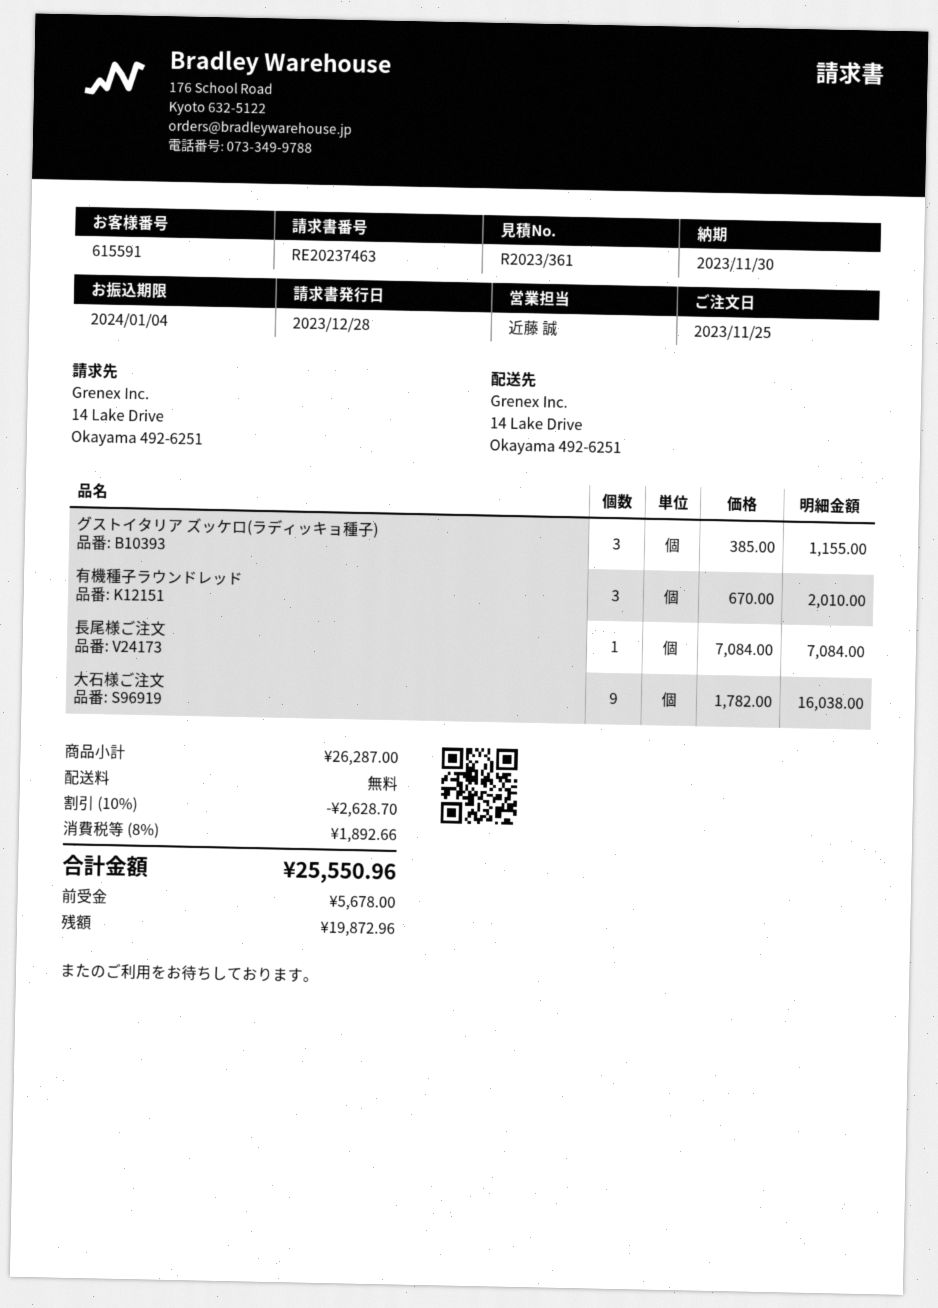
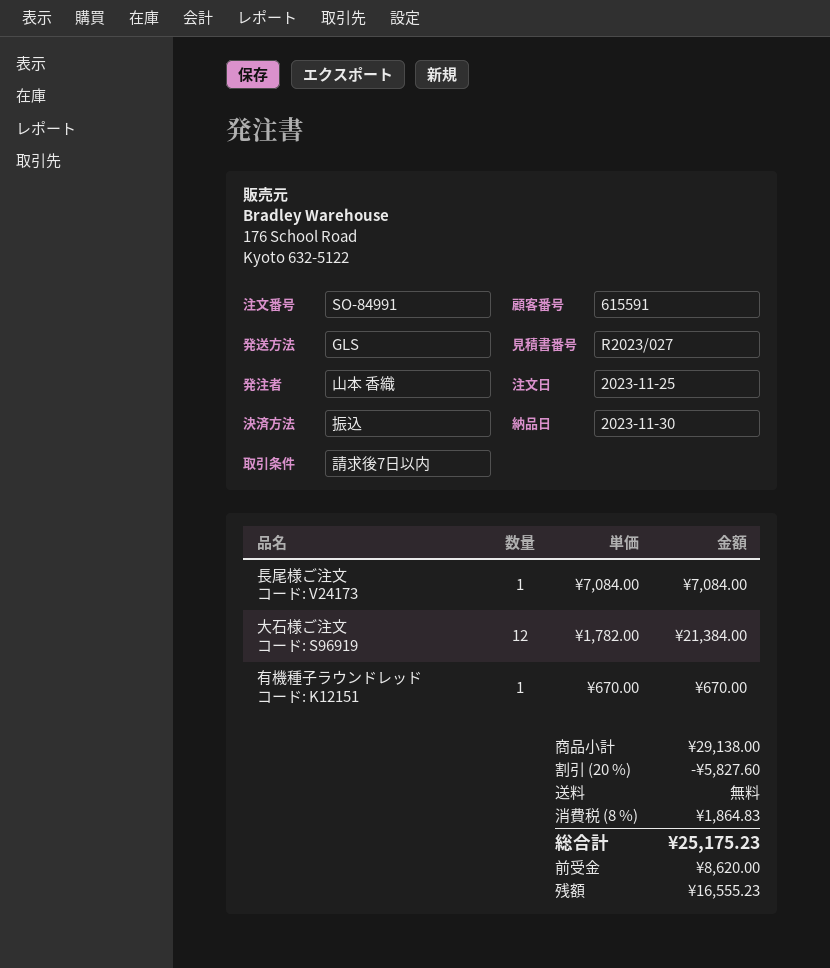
quote number: R2023/361 -> R2023/027
グストイタリア ズッケロ(ラディッキョ種子): 3 x 385.00 = 1155.00 -> none
有機種子ラウンドレッド: 3 x 670.00 = 2010.00 -> 1 x 670.00 = 670.00
大石様ご注文: 9 x 1782.00 = 16038.00 -> 12 x 1782.00 = 21384.00
subtotal: 26287.00 -> 29138.00
discount: 10% = 2628.70 -> 20% = 5827.60
tax: 8% = 1892.66 -> 8% = 1864.83
total: 25550.96 -> 25175.23
deposit: 5678.00 -> 8620.00
balance: 19872.96 -> 16555.23

